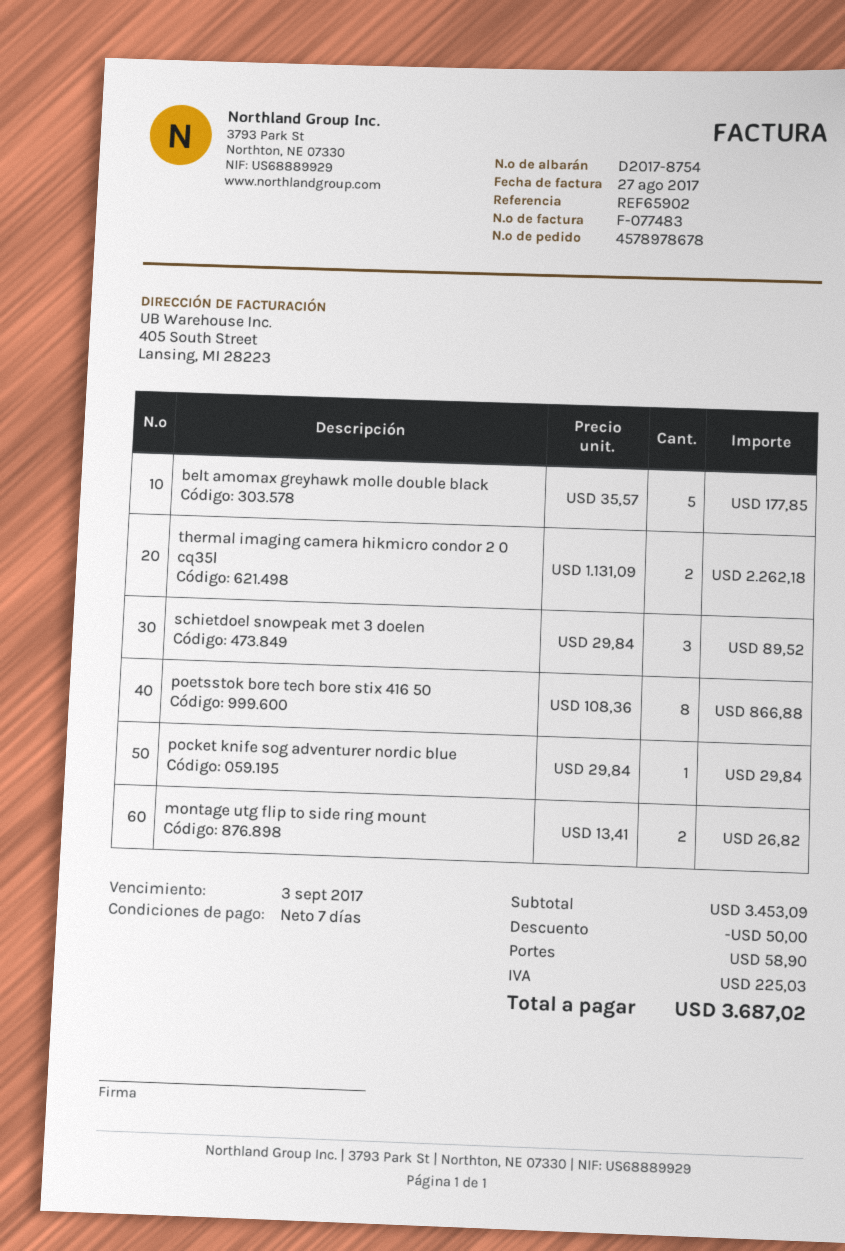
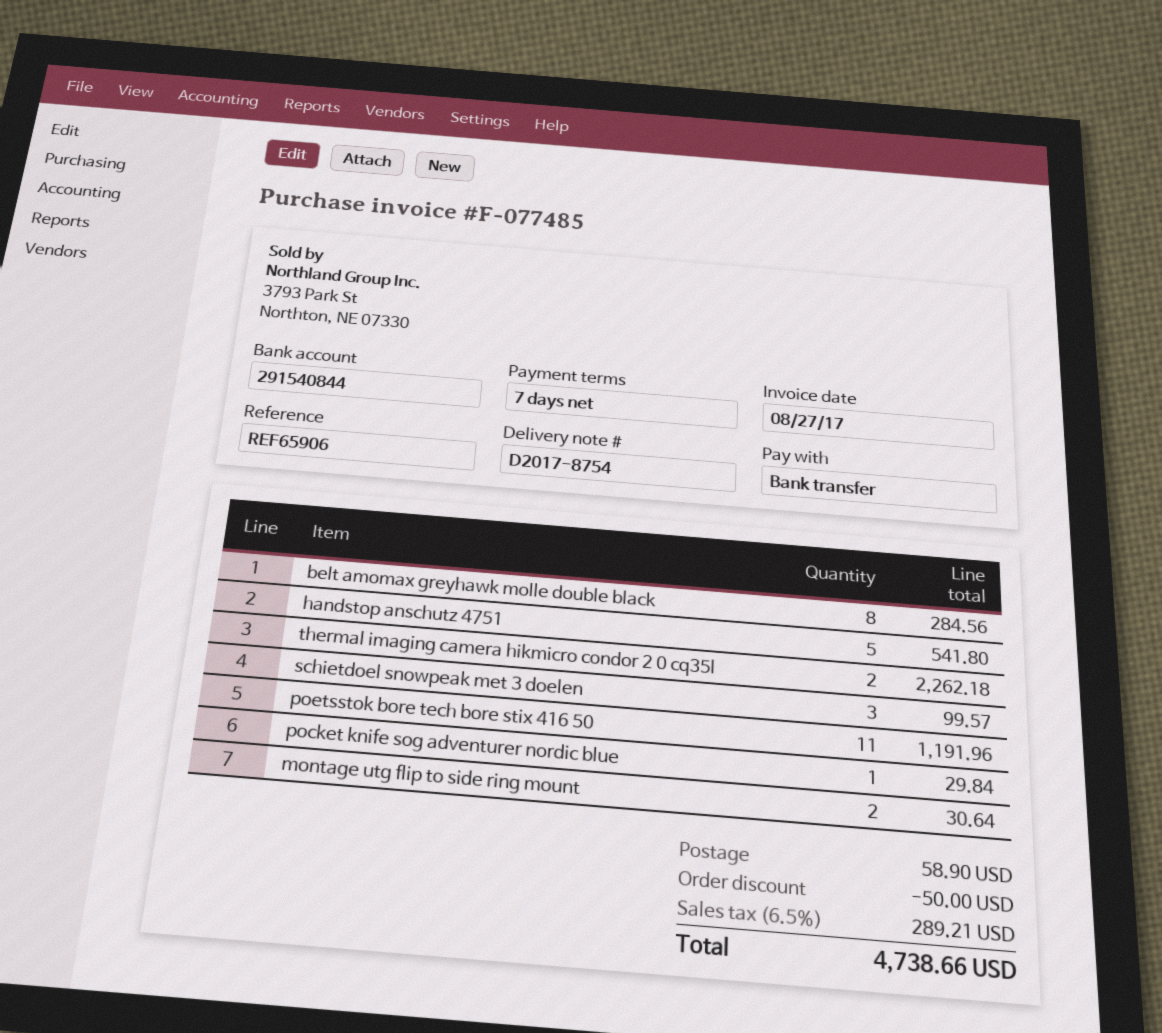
invoice number: F-077483 -> F-077485
reference: REF65902 -> REF65906
belt amomax greyhawk molle double black: 5 for 177.85 -> 8 for 284.56
schietdoel snowpeak met 3 doelen: 3 for 89.52 -> 3 for 99.57
poetsstok bore tech bore stix 416 50: 8 for 866.88 -> 11 for 1191.96
montage utg flip to side ring mount: 2 for 26.82 -> 2 for 30.64
handstop anschutz 4751: none -> 5 for 541.80
tax: 225.03 -> 289.21
total: 3687.02 -> 4738.66

